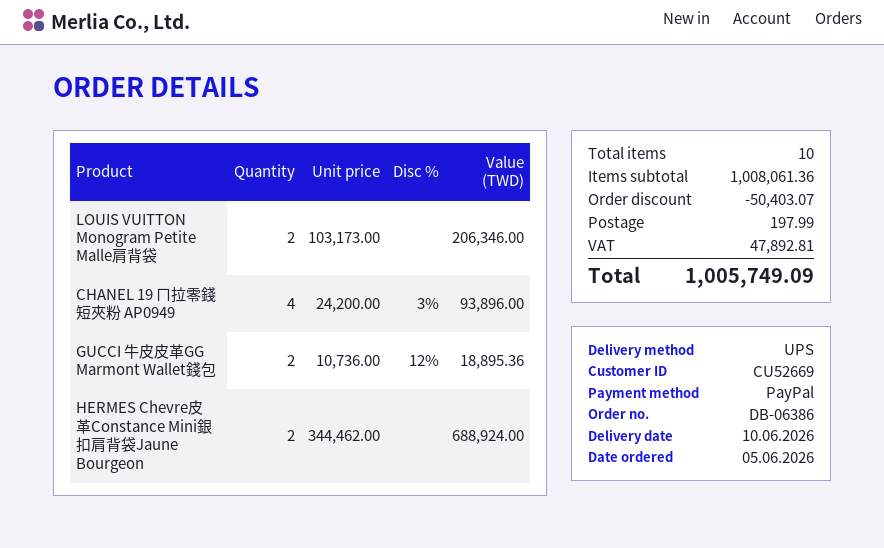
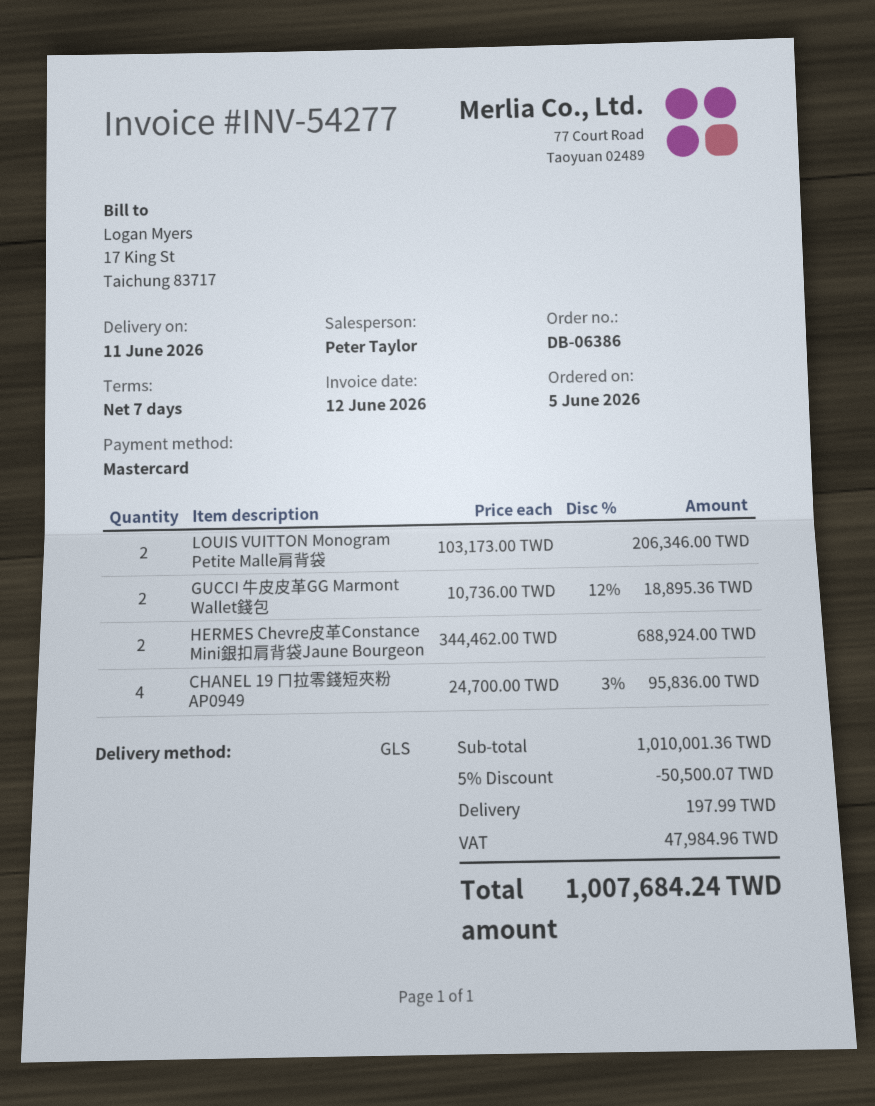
delivery date: 2026-06-10 -> 2026-06-11
payment method: PayPal -> Mastercard
shipping method: UPS -> GLS
CHANEL 19 ㄇ拉零錢短夾粉 AP0949: 4 x 24200.00 - 3% = 93896.00 -> 4 x 24700.00 - 3% = 95836.00
subtotal: 1008061.36 -> 1010001.36
discount: 50403.07 -> 50500.07
tax: 47892.81 -> 47984.96
total: 1005749.09 -> 1007684.24

